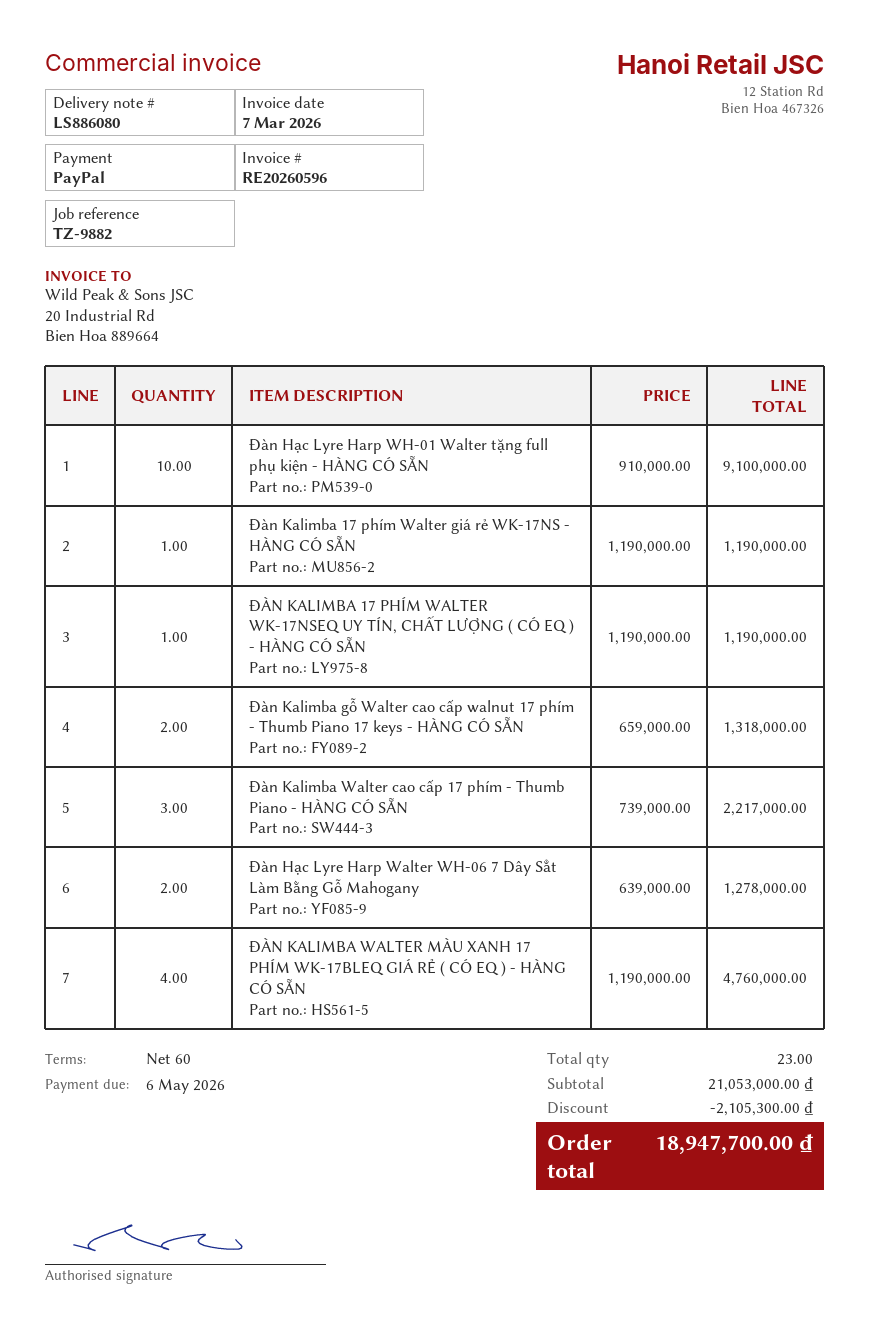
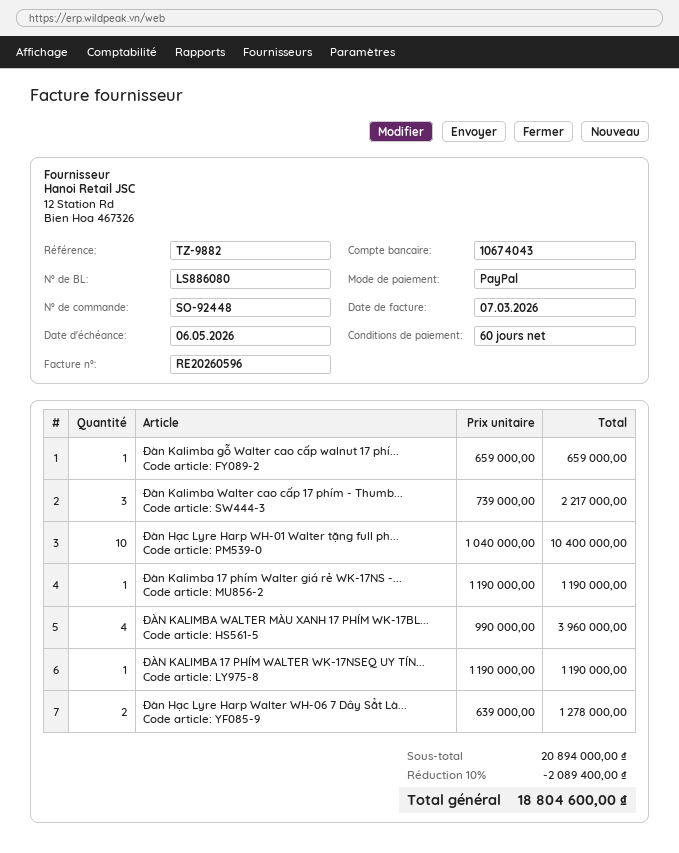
Đàn Hạc Lyre Harp WH-01 Walter tặng full phụ kiện - HÀNG CÓ SẴN: 10 x 910000.00 = 9100000.00 -> 10 x 1040000.00 = 10400000.00
Đàn Kalimba gỗ Walter cao cấp walnut 17 phím - Thumb Piano 17 keys - HÀNG CÓ SẴN: 2 x 659000.00 = 1318000.00 -> 1 x 659000.00 = 659000.00
ĐÀN KALIMBA WALTER MÀU XANH 17 PHÍM WK-17BLEQ GIÁ RẺ ( CÓ EQ ) - HÀNG CÓ SẴN: 4 x 1190000.00 = 4760000.00 -> 4 x 990000.00 = 3960000.00
subtotal: 21053000.00 -> 20894000.00
discount: 2105300.00 -> 2089400.00
total: 18947700.00 -> 18804600.00

